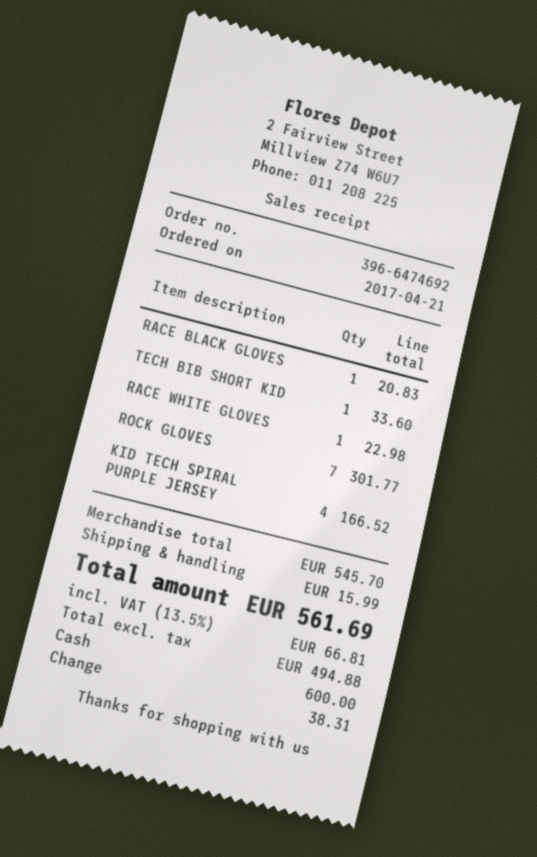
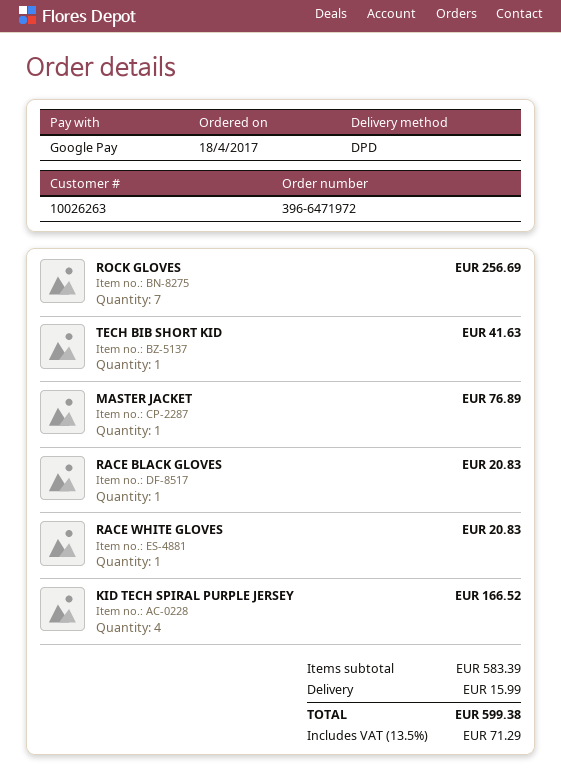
order number: 396-6474692 -> 396-6471972
order date: 2017-04-21 -> 2017-04-18
payment method: cash -> Google Pay
TECH BIB SHORT KID: 1 for 33.60 -> 1 for 41.63
RACE WHITE GLOVES: 1 for 22.98 -> 1 for 20.83
ROCK GLOVES: 7 for 301.77 -> 7 for 256.69
MASTER JACKET: none -> 1 for 76.89
subtotal: 545.70 -> 583.39
tax: 13.5% = 66.81 -> 13.5% = 71.29
total: 561.69 -> 599.38

